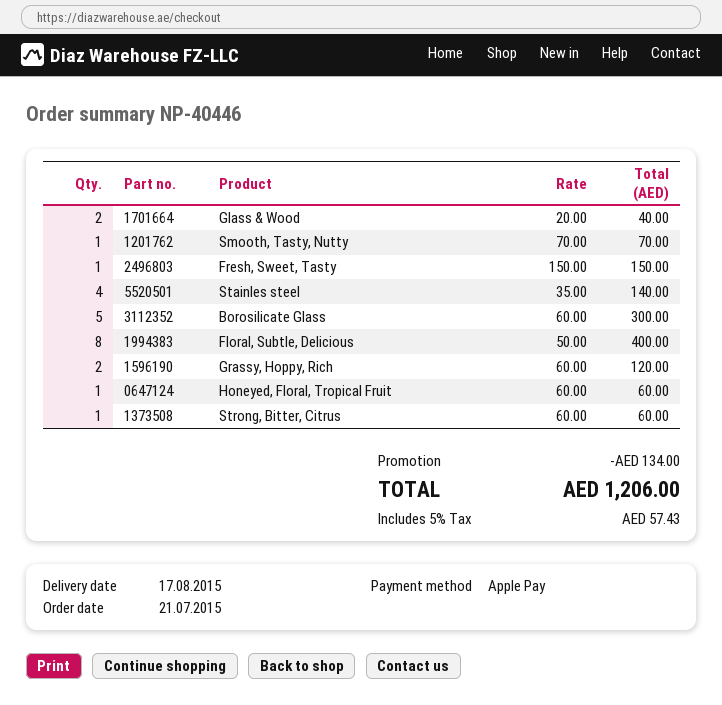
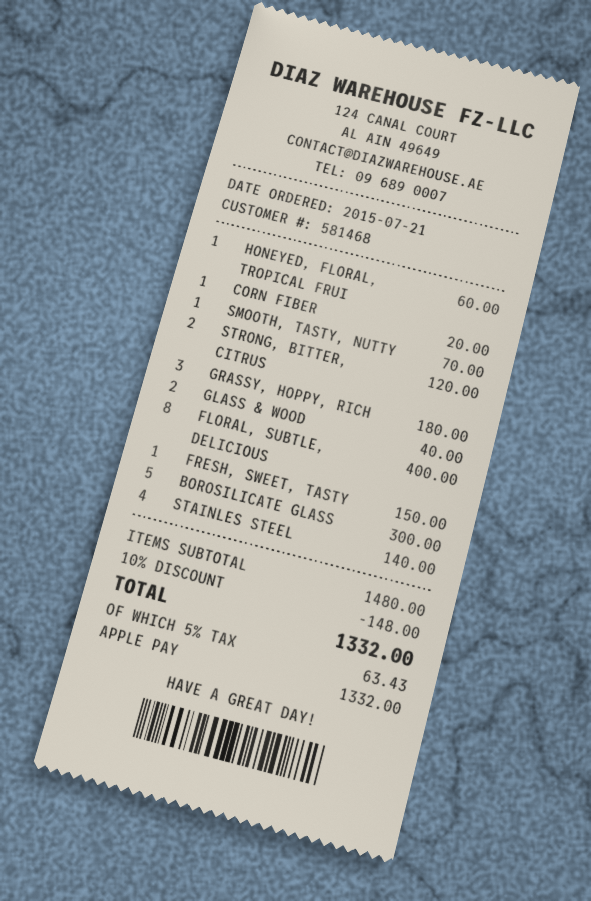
Grassy, Hoppy, Rich: 2 for 120.00 -> 3 for 180.00
Strong, Bitter, Citrus: 1 for 60.00 -> 2 for 120.00
CORN FIBER: none -> 1 for 20.00
discount: 134.00 -> 148.00
tax: 5% = 57.43 -> 5% = 63.43
total: 1206.00 -> 1332.00

